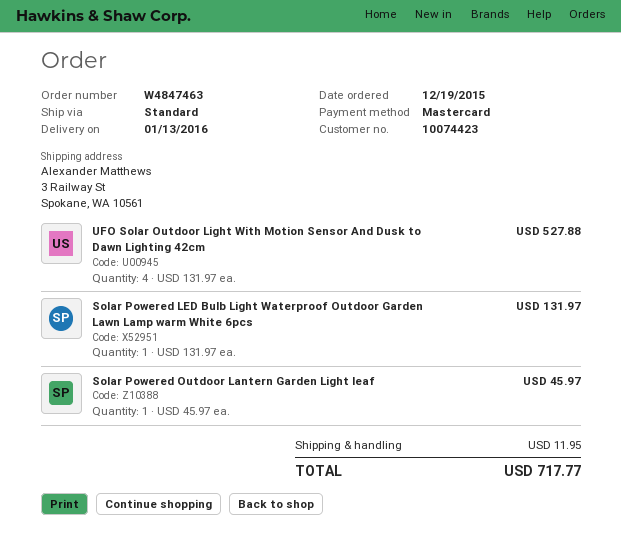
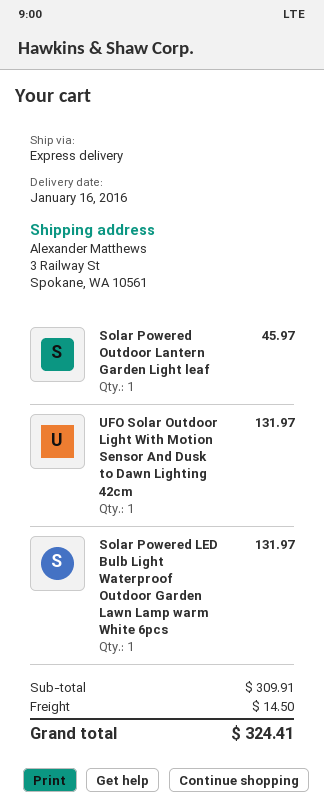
delivery date: 2016-01-13 -> 2016-01-16
shipping method: standard -> express
UFO Solar Outdoor Light With Motion Sensor And Dusk to Dawn Lighting 42cm: 4 for 527.88 -> 1 for 131.97
shipping: 11.95 -> 14.50
total: 717.77 -> 324.41

